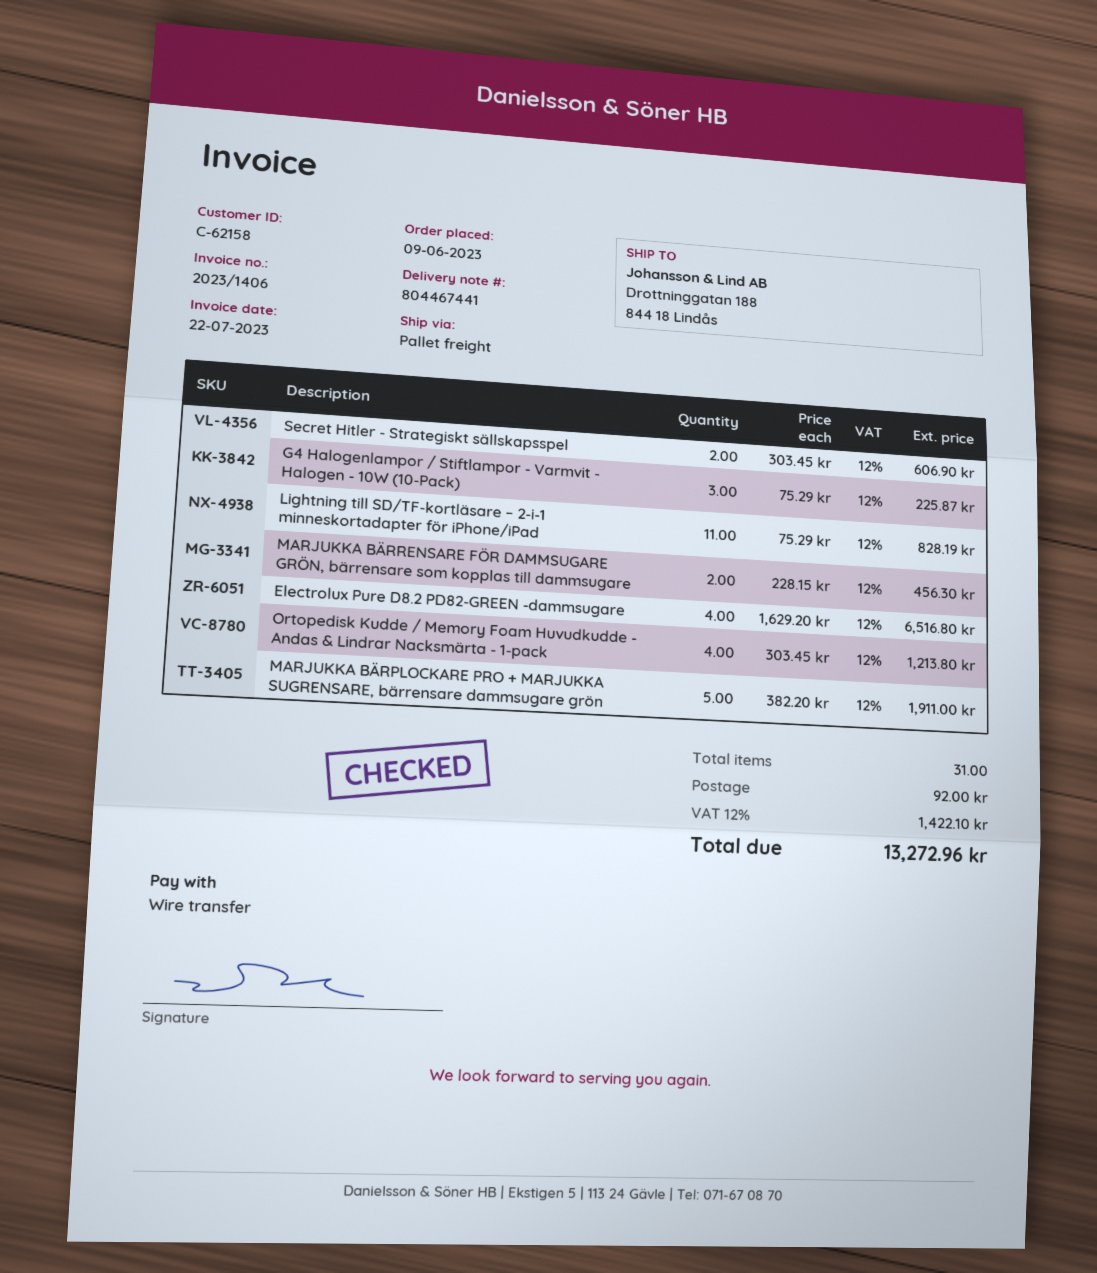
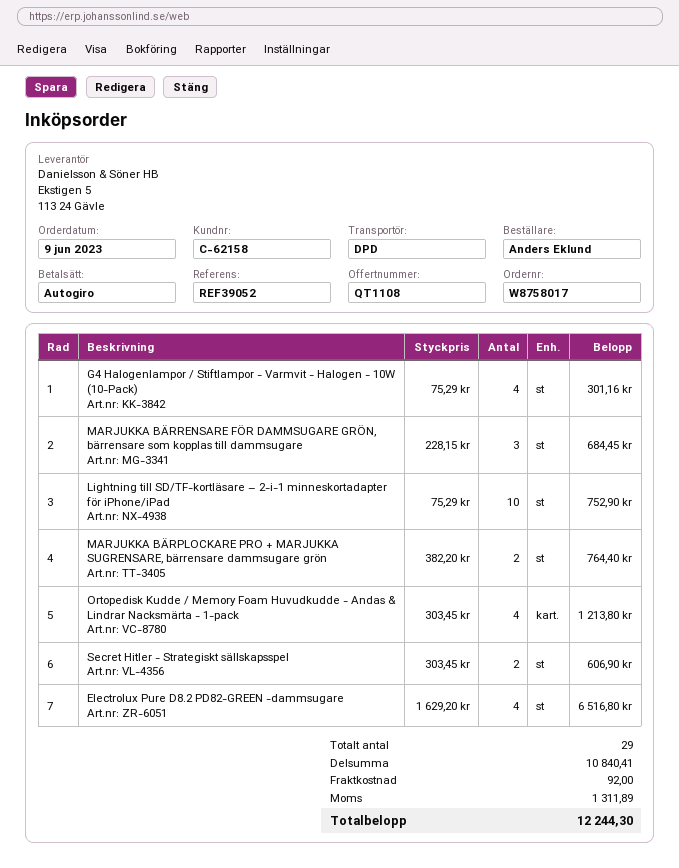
payment method: bank transfer -> direct debit
shipping method: pallet freight -> DPD
G4 Halogenlampor / Stiftlampor - Varmvit - Halogen - 10W (10-Pack): 3 x 75.29 = 225.87 -> 4 x 75.29 = 301.16
Lightning till SD/TF-kortläsare – 2-i-1 minneskortadapter för iPhone/iPad: 11 x 75.29 = 828.19 -> 10 x 75.29 = 752.90
MARJUKKA BÄRRENSARE FÖR DAMMSUGARE GRÖN, bärrensare som kopplas till dammsugare: 2 x 228.15 = 456.30 -> 3 x 228.15 = 684.45
MARJUKKA BÄRPLOCKARE PRO + MARJUKKA SUGRENSARE, bärrensare dammsugare grön: 5 x 382.20 = 1911.00 -> 2 x 382.20 = 764.40
total quantity: 31 -> 29
tax: 1422.10 -> 1311.89
total: 13272.96 -> 12244.30

